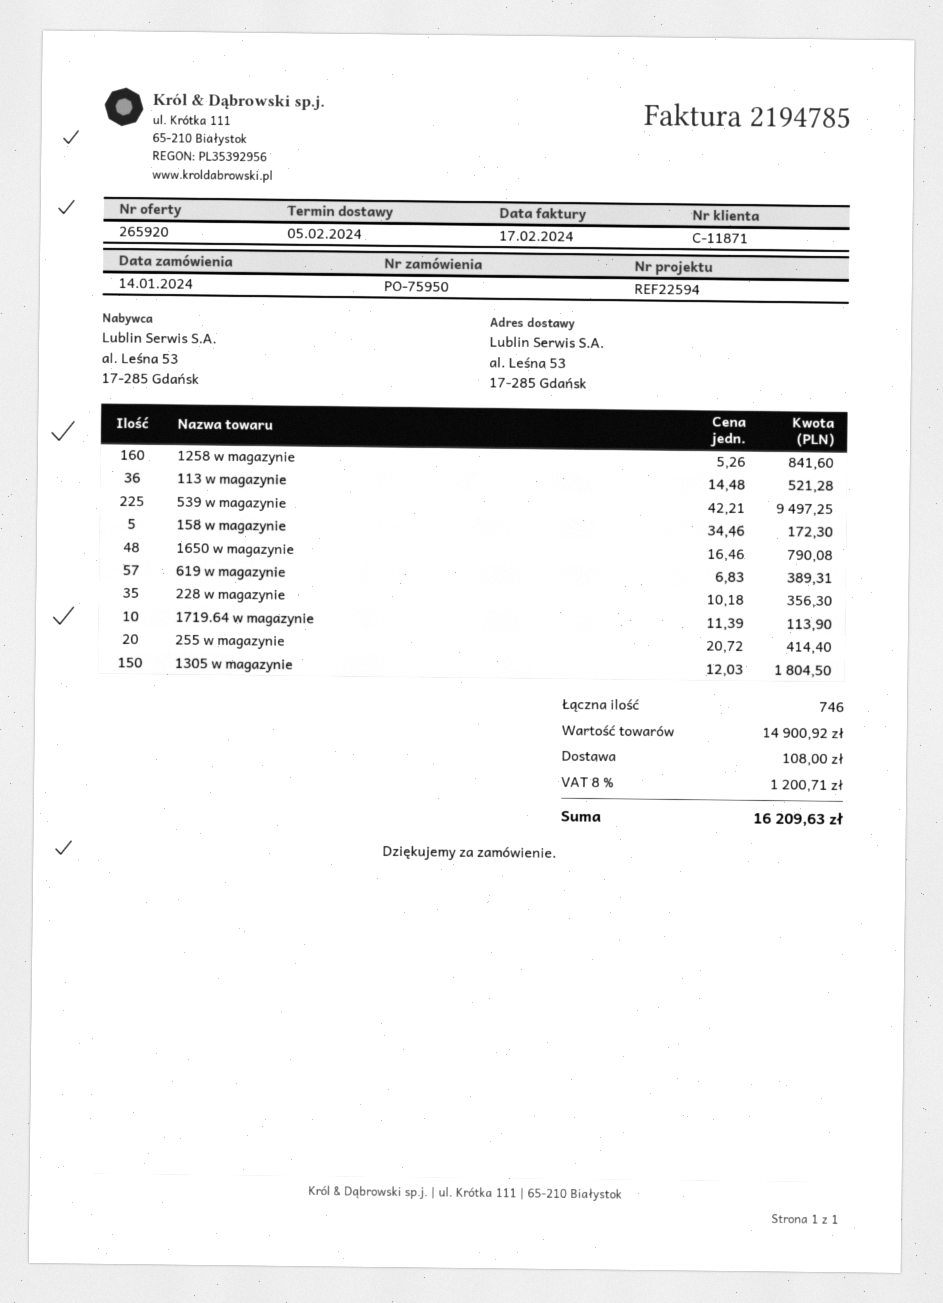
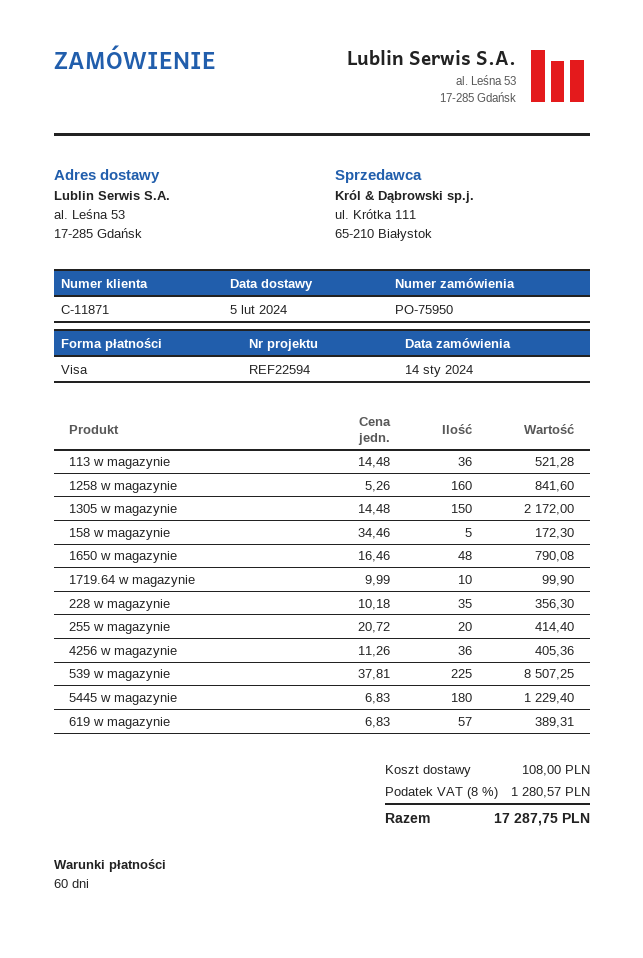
539 w magazynie: 225 x 42.21 = 9497.25 -> 225 x 37.81 = 8507.25
1719.64 w magazynie: 10 x 11.39 = 113.90 -> 10 x 9.99 = 99.90
1305 w magazynie: 150 x 12.03 = 1804.50 -> 150 x 14.48 = 2172.00
4256 w magazynie: none -> 36 x 11.26 = 405.36
5445 w magazynie: none -> 180 x 6.83 = 1229.40
tax: 8% = 1200.71 -> 8% = 1280.57
total: 16209.63 -> 17287.75

